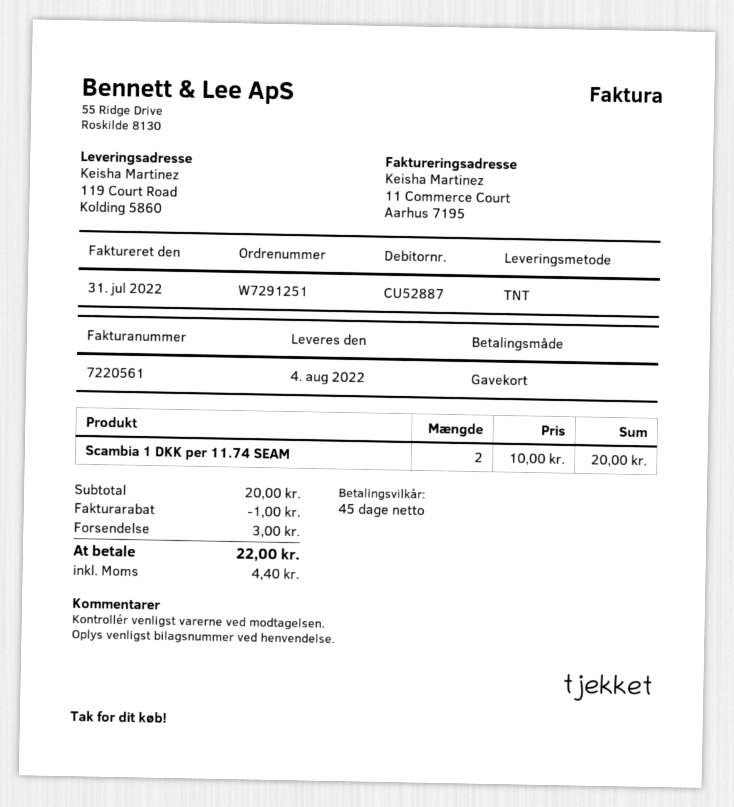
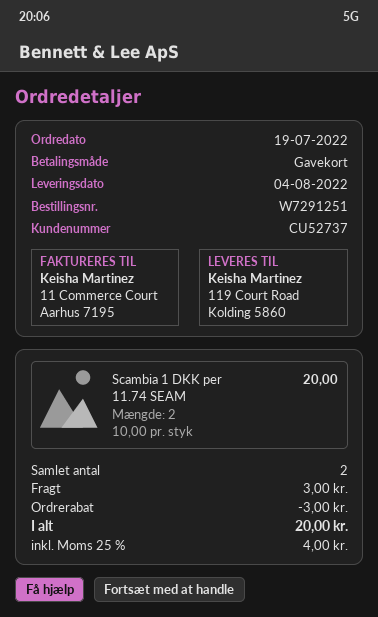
customer number: CU52887 -> CU52737
discount: 1.00 -> 3.00
tax: 4.40 -> 4.00
total: 22.00 -> 20.00

